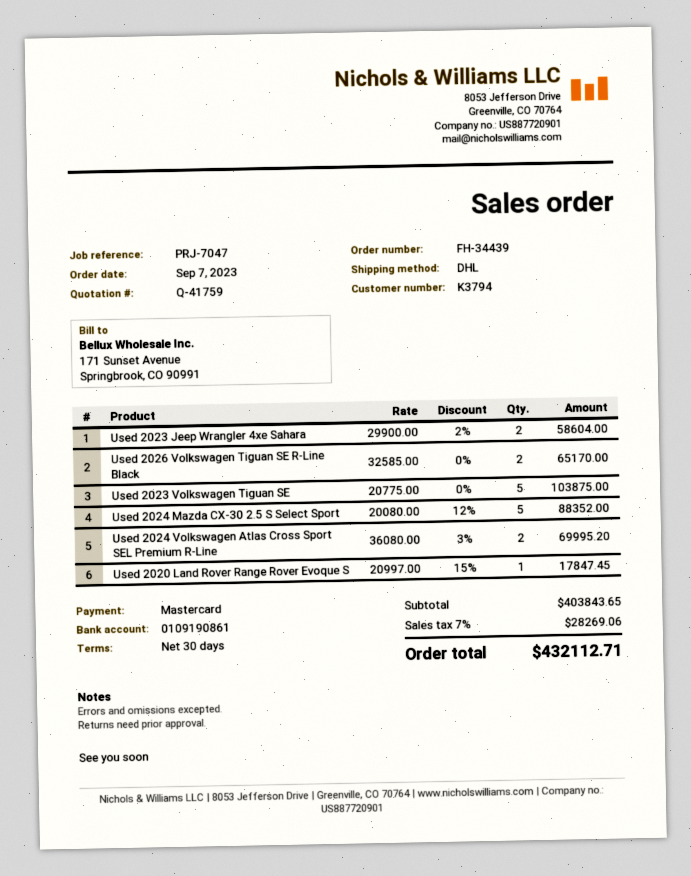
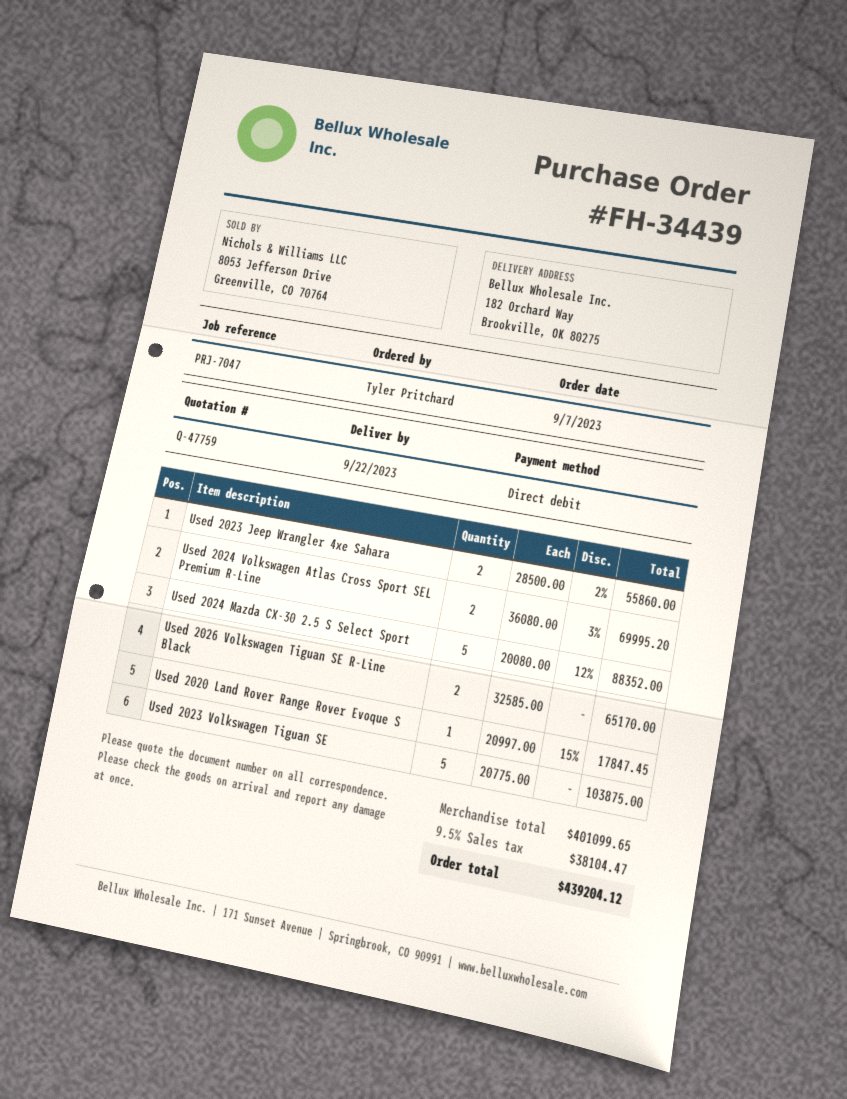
quote number: Q-41759 -> Q-47759
payment method: Mastercard -> direct debit
Used 2023 Jeep Wrangler 4xe Sahara: 2 x 29900.00 - 2% = 58604.00 -> 2 x 28500.00 - 2% = 55860.00
subtotal: 403843.65 -> 401099.65
tax: 7% = 28269.06 -> 9.5% = 38104.47
total: 432112.71 -> 439204.12

